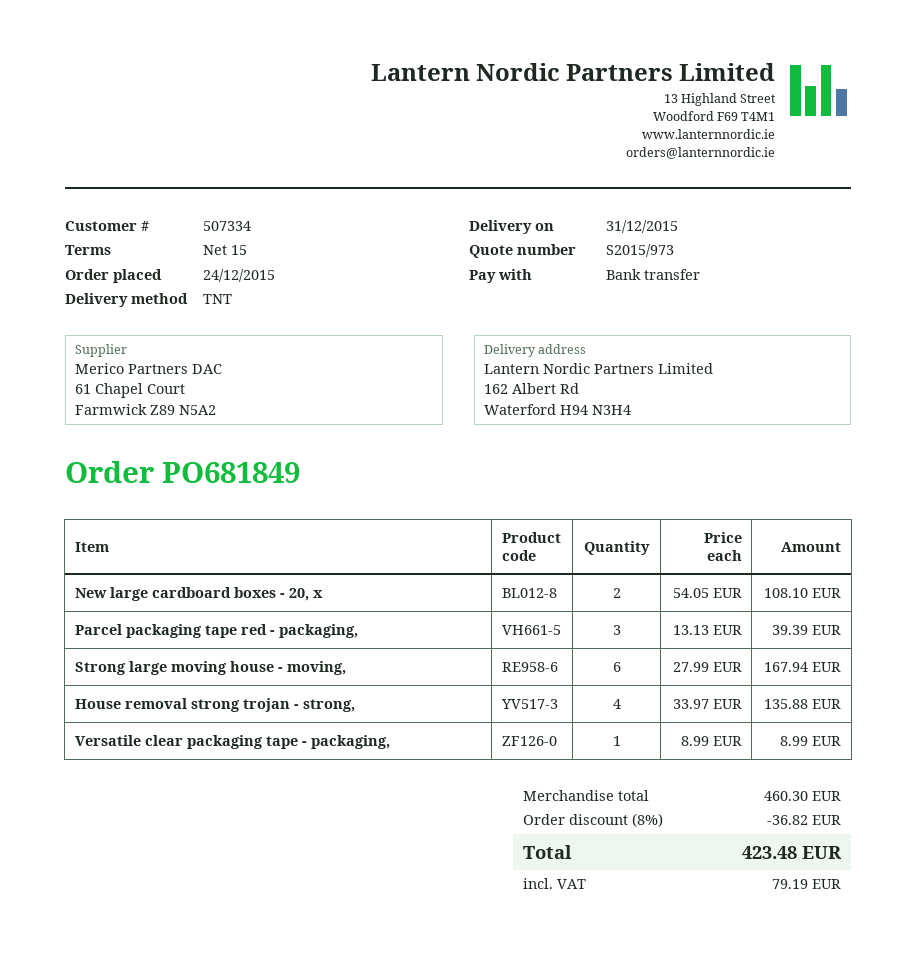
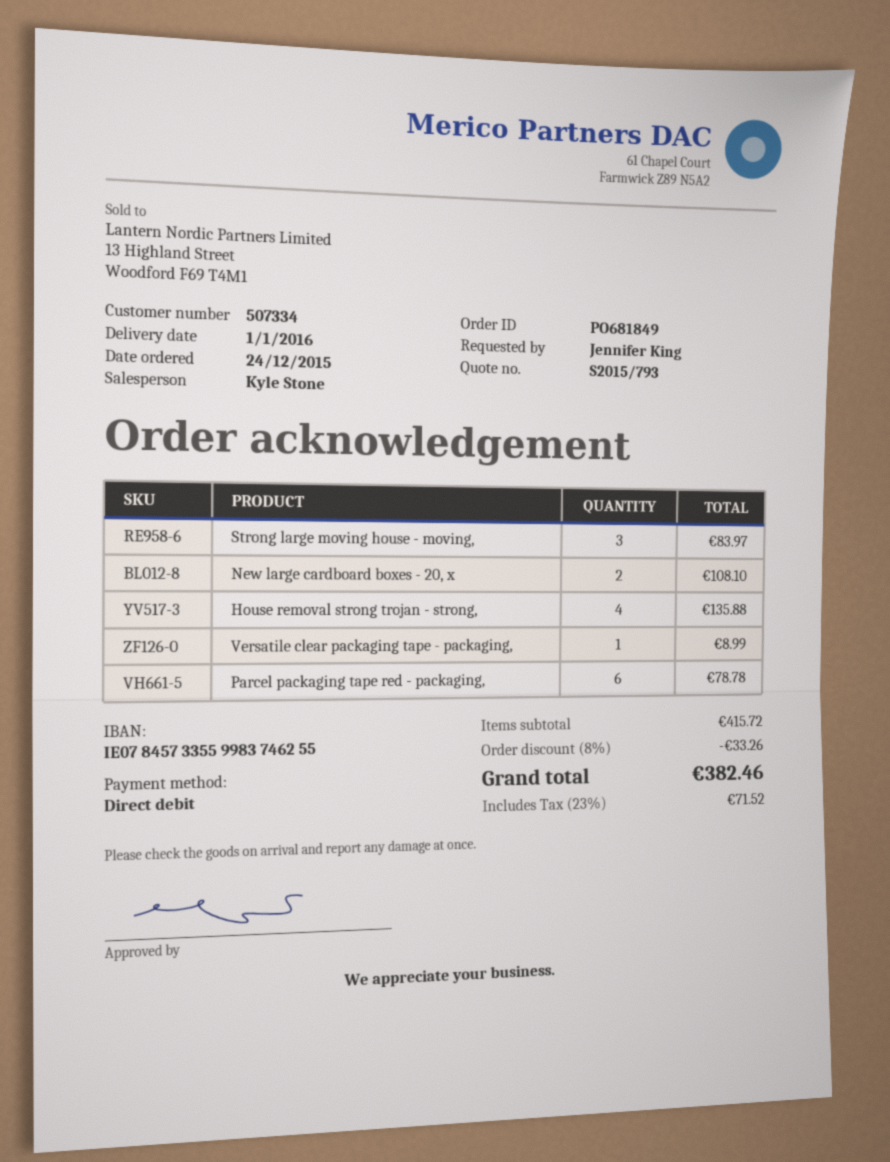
quote number: S2015/973 -> S2015/793
delivery date: 2015-12-31 -> 2016-01-01
payment method: bank transfer -> direct debit
Parcel packaging tape red - packaging,: 3 for 39.39 -> 6 for 78.78
Strong large moving house - moving,: 6 for 167.94 -> 3 for 83.97
subtotal: 460.30 -> 415.72
discount: 8% = 36.82 -> 8% = 33.26
tax: 79.19 -> 71.52
total: 423.48 -> 382.46

